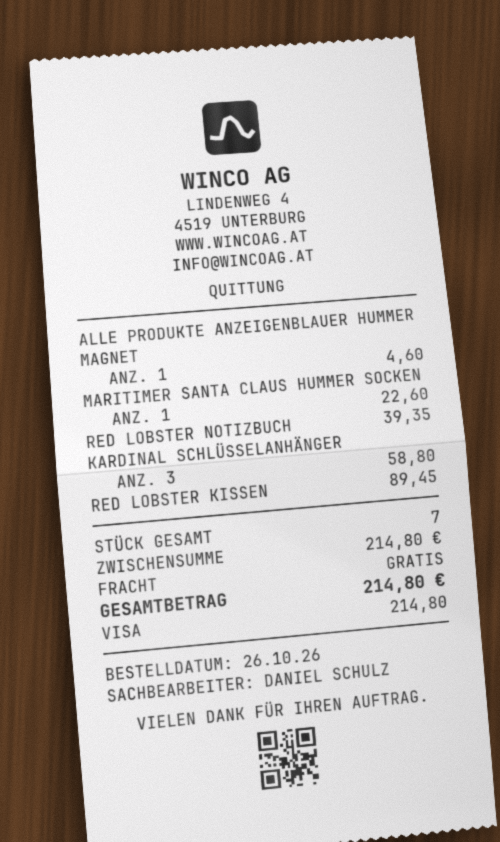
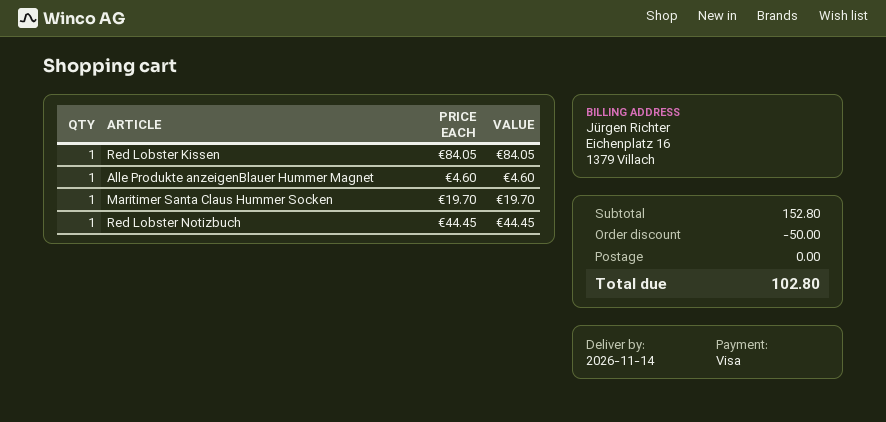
MARITIMER SANTA CLAUS HUMMER SOCKEN: 1 for 22.60 -> 1 for 19.70
RED LOBSTER NOTIZBUCH: 1 for 39.35 -> 1 for 44.45
KARDINAL SCHLÜSSELANHÄNGER: 3 for 58.80 -> none
RED LOBSTER KISSEN: 1 for 89.45 -> 1 for 84.05
subtotal: 214.80 -> 152.80
discount: none -> 50.00
total: 214.80 -> 102.80

